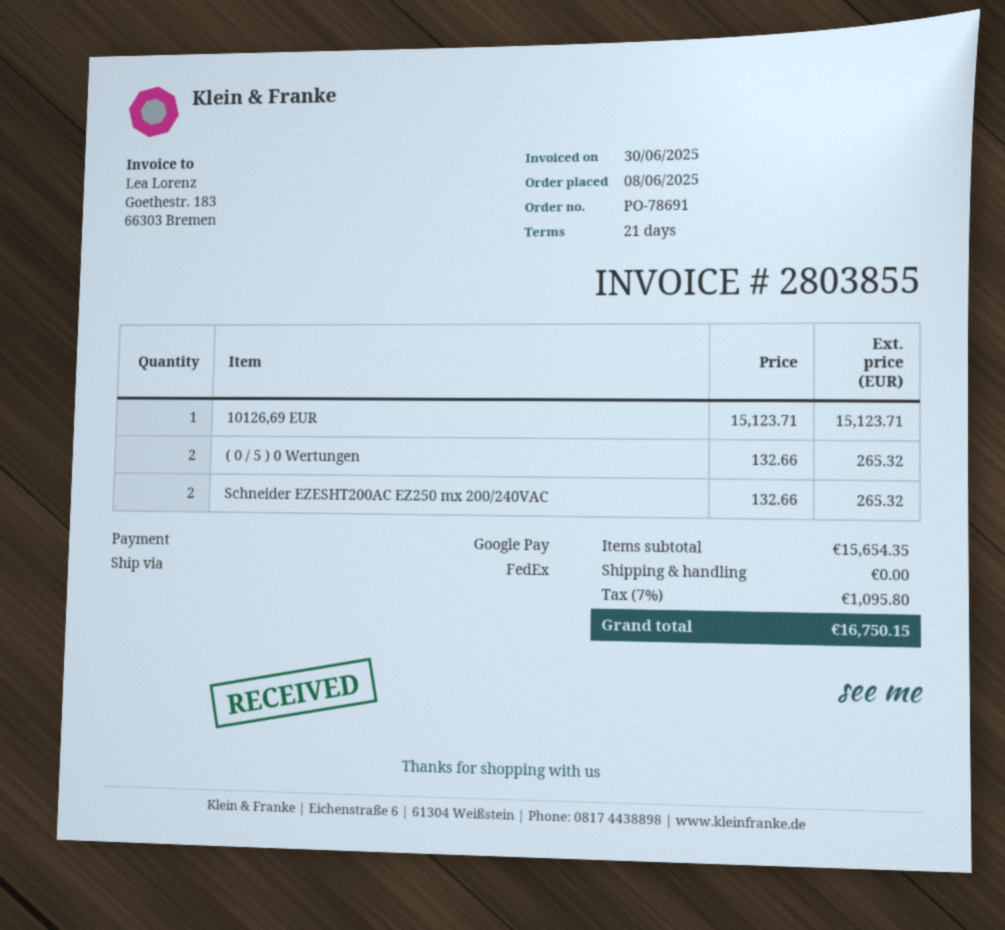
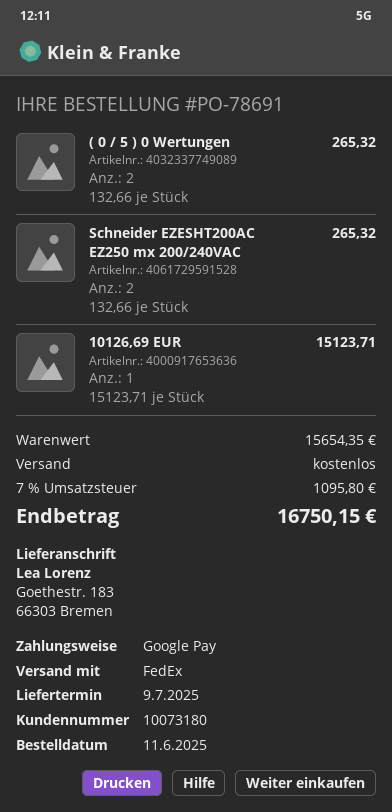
order date: 2025-06-08 -> 2025-06-11

